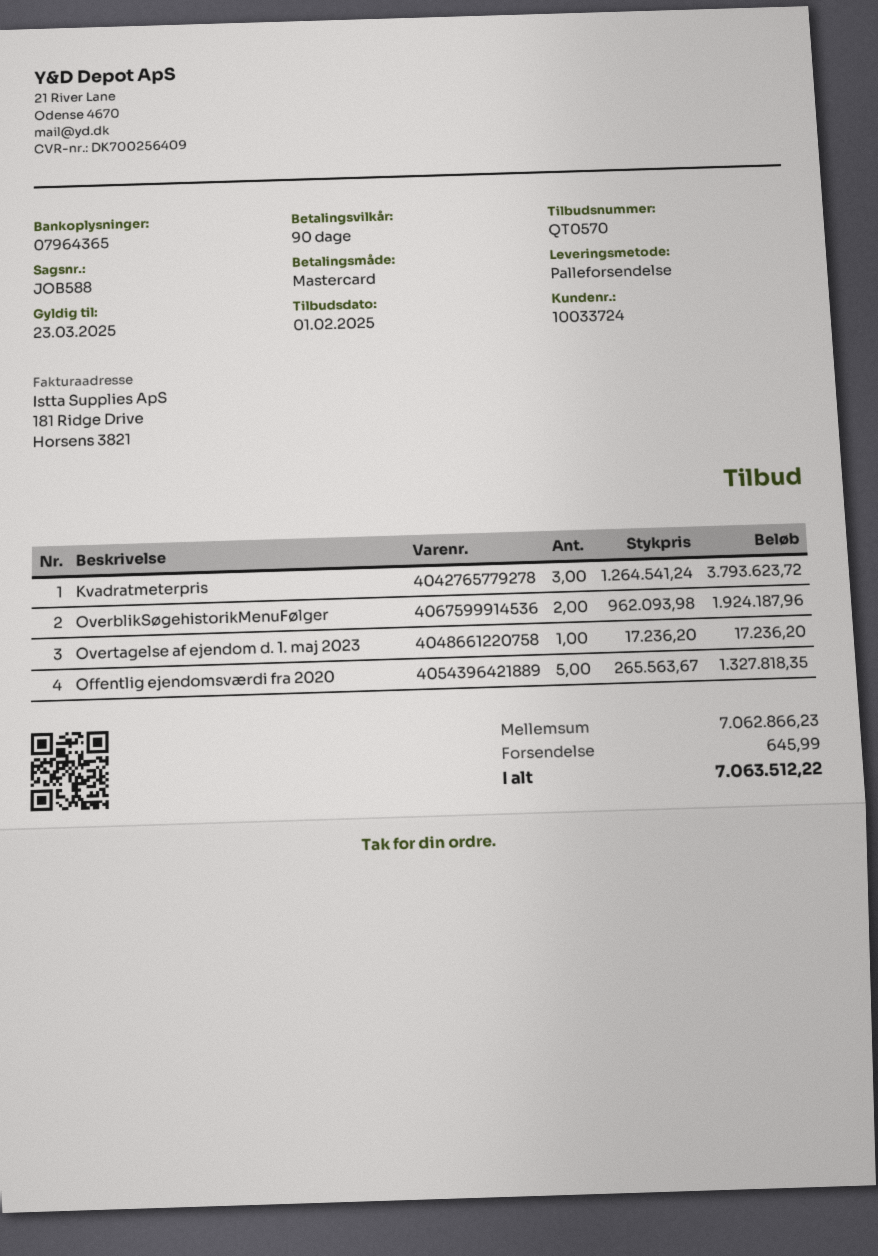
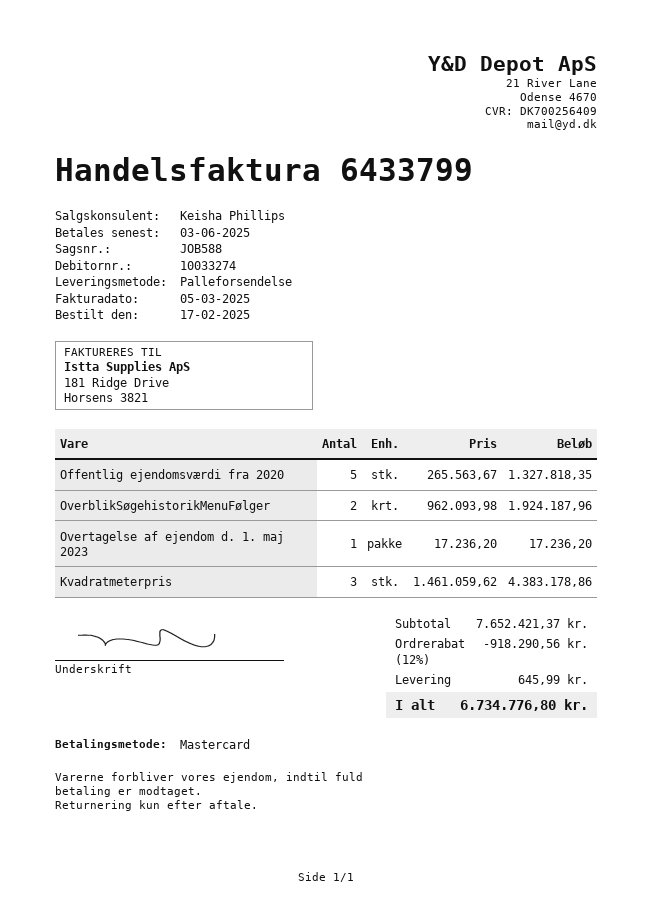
customer number: 10033724 -> 10033274
Kvadratmeterpris: 3 x 1264541.24 = 3793623.72 -> 3 x 1461059.62 = 4383178.86
subtotal: 7062866.23 -> 7652421.37
discount: none -> 12% = 918290.56
total: 7063512.22 -> 6734776.80

